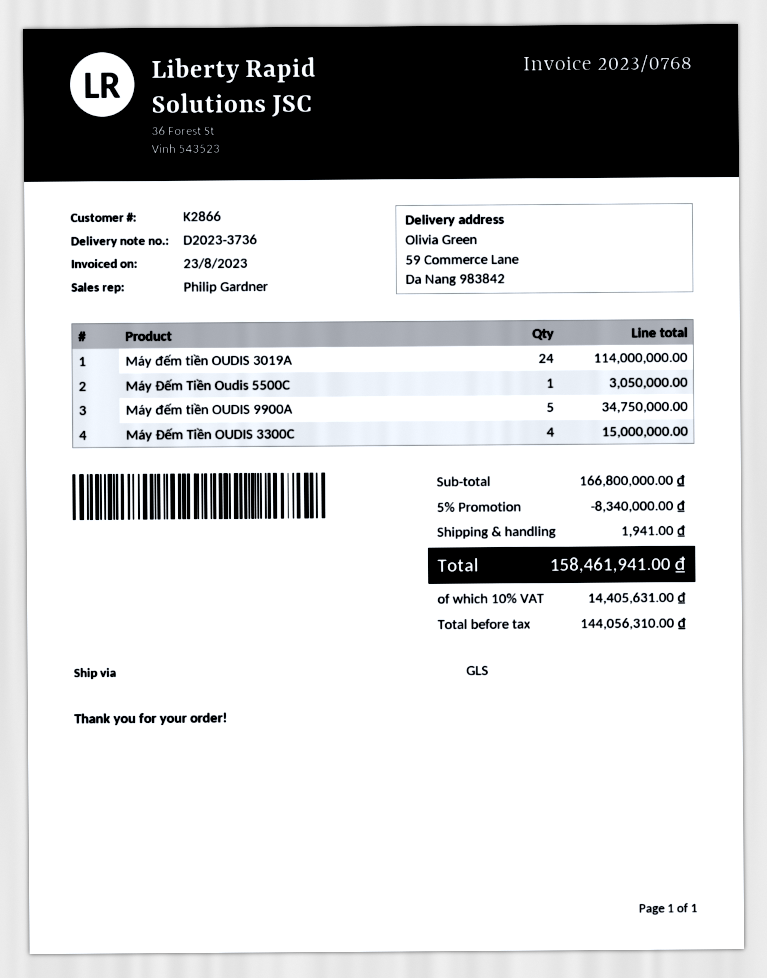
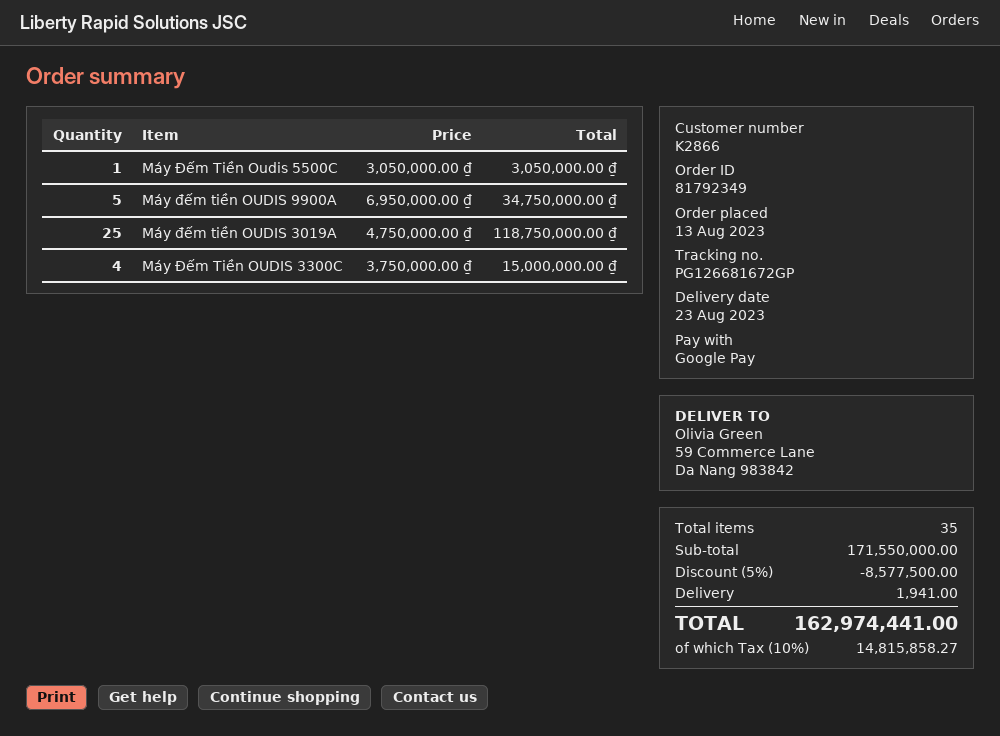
Máy đếm tiền OUDIS 3019A: 24 for 114000000.00 -> 25 for 118750000.00
subtotal: 166800000.00 -> 171550000.00
discount: 5% = 8340000.00 -> 5% = 8577500.00
tax: 10% = 14405631.00 -> 10% = 14815858.27
total: 158461941.00 -> 162974441.00

